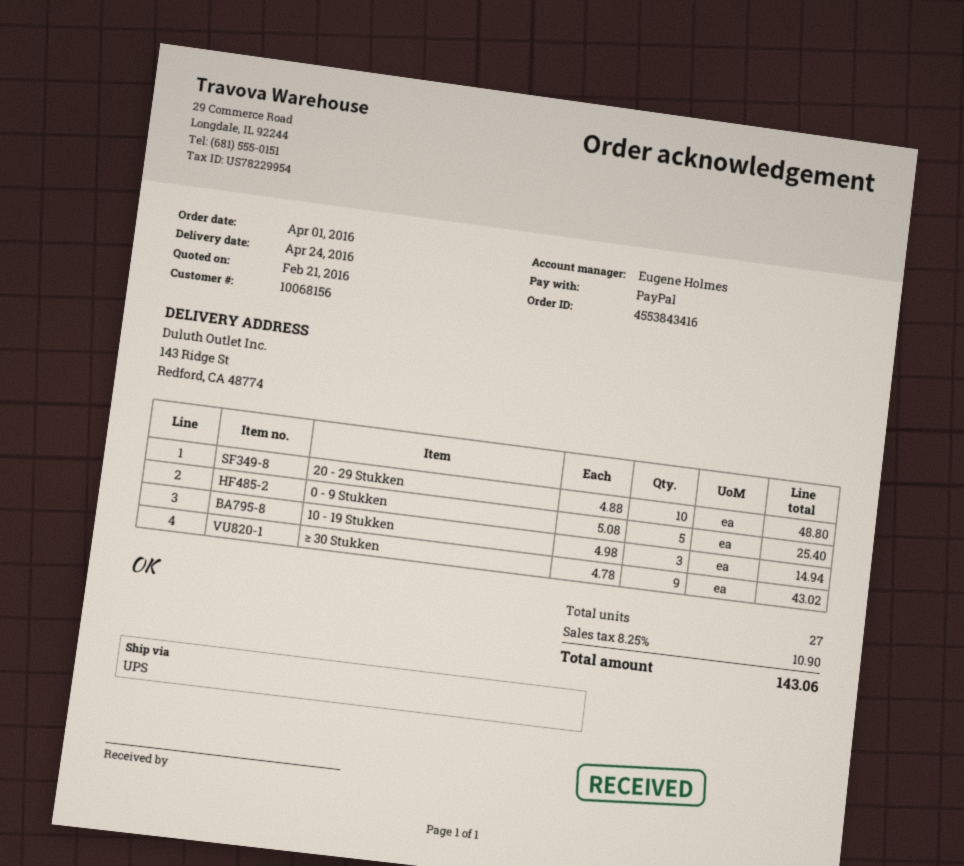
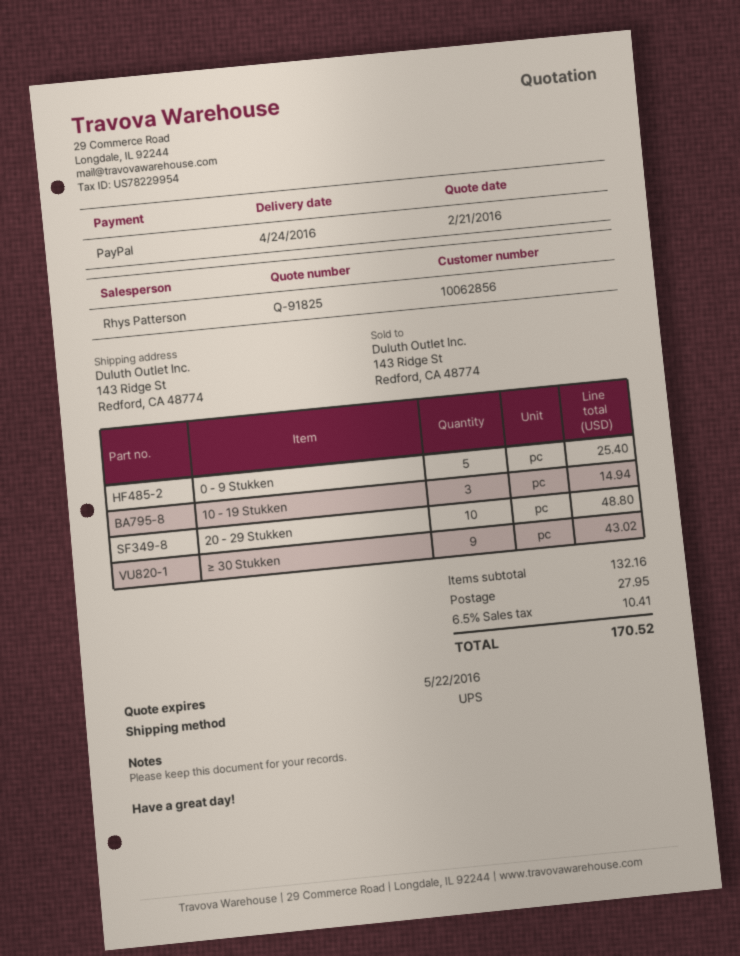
customer number: 10068156 -> 10062856
sales rep: Eugene Holmes -> Rhys Patterson
shipping: none -> 27.95
tax: 8.25% = 10.90 -> 6.5% = 10.41
total: 143.06 -> 170.52

